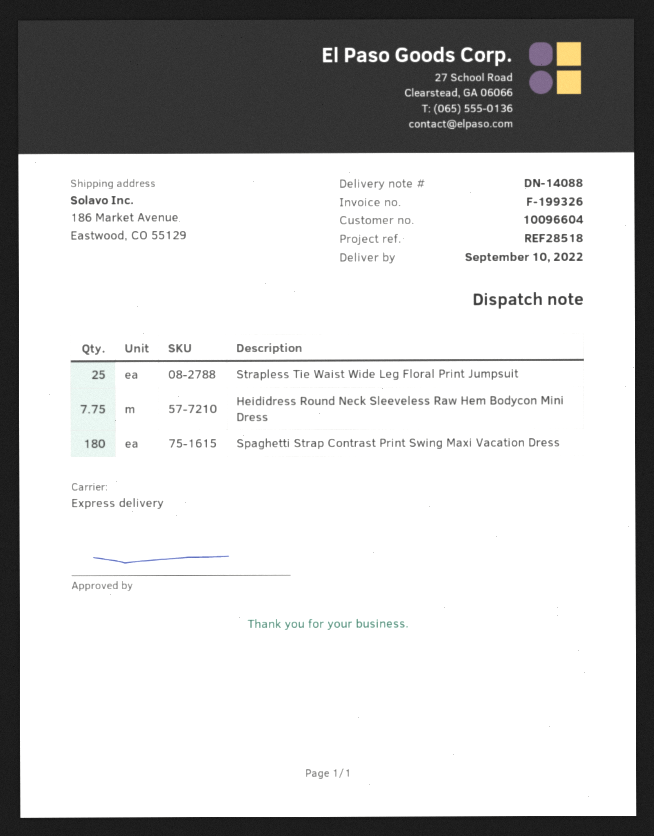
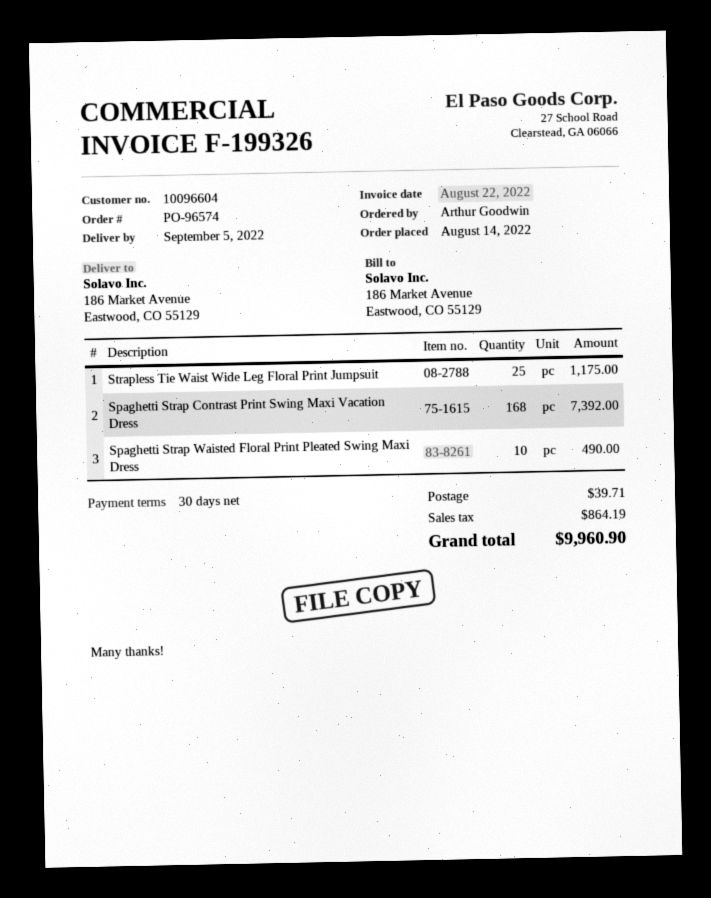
delivery date: 2022-09-10 -> 2022-09-05
Heididress Round Neck Sleeveless Raw Hem Bodycon Mini Dress: 7.75 -> none
Spaghetti Strap Contrast Print Swing Maxi Vacation Dress: 180 -> 168
Spaghetti Strap Waisted Floral Print Pleated Swing Maxi Dress: none -> 10

